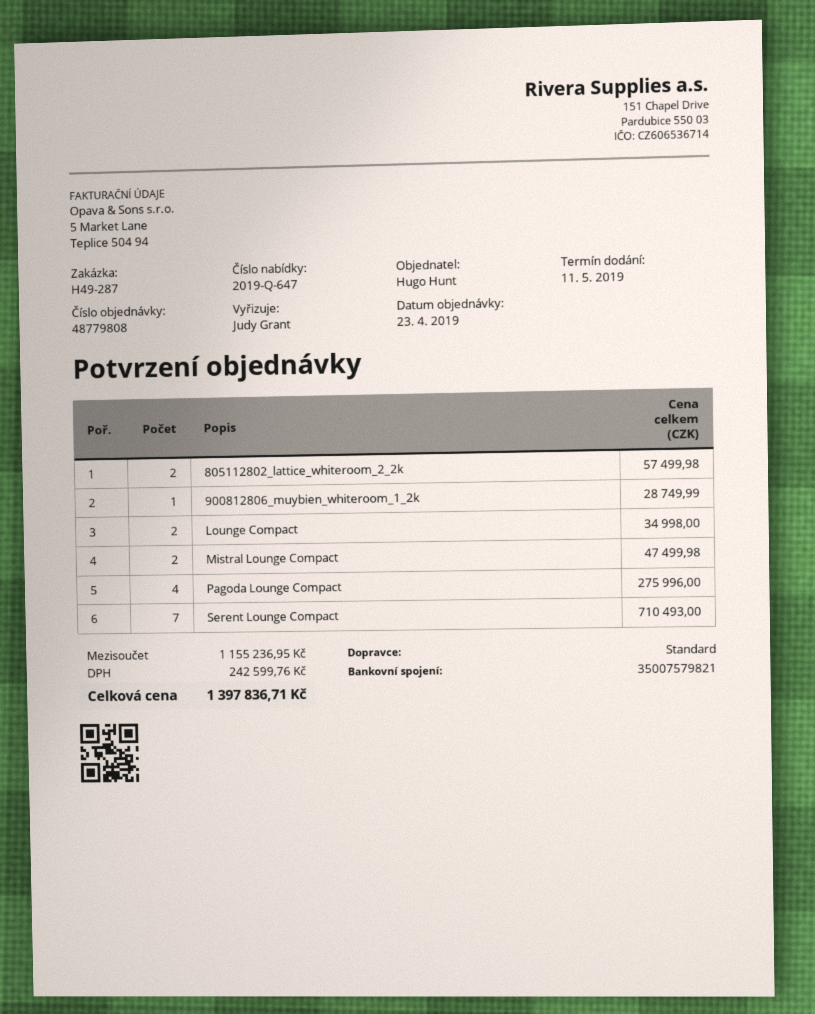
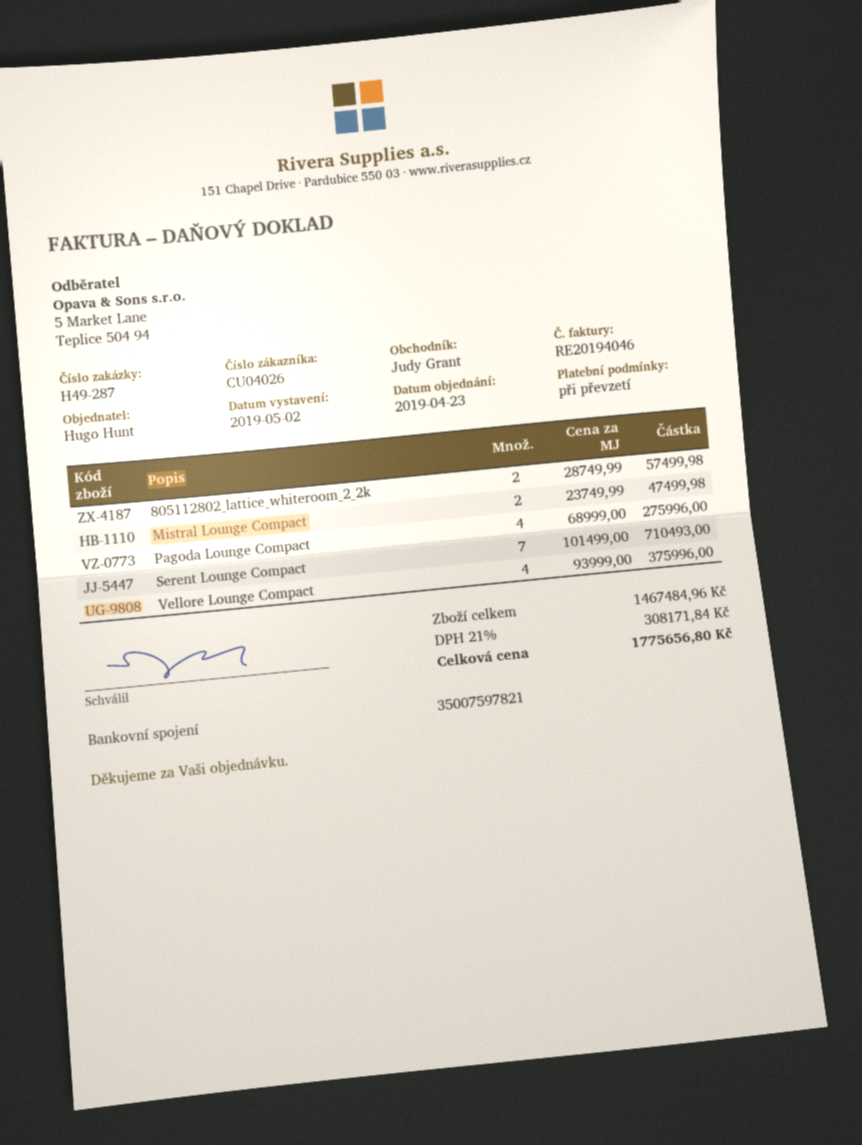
bank account: 35007579821 -> 35007597821
900812806_muybien_whiteroom_1_2k: 1 for 28749.99 -> none
Lounge Compact: 2 for 34998.00 -> none
Vellore Lounge Compact: none -> 4 for 375996.00
subtotal: 1155236.95 -> 1467484.96
tax: 242599.76 -> 308171.84
total: 1397836.71 -> 1775656.80

